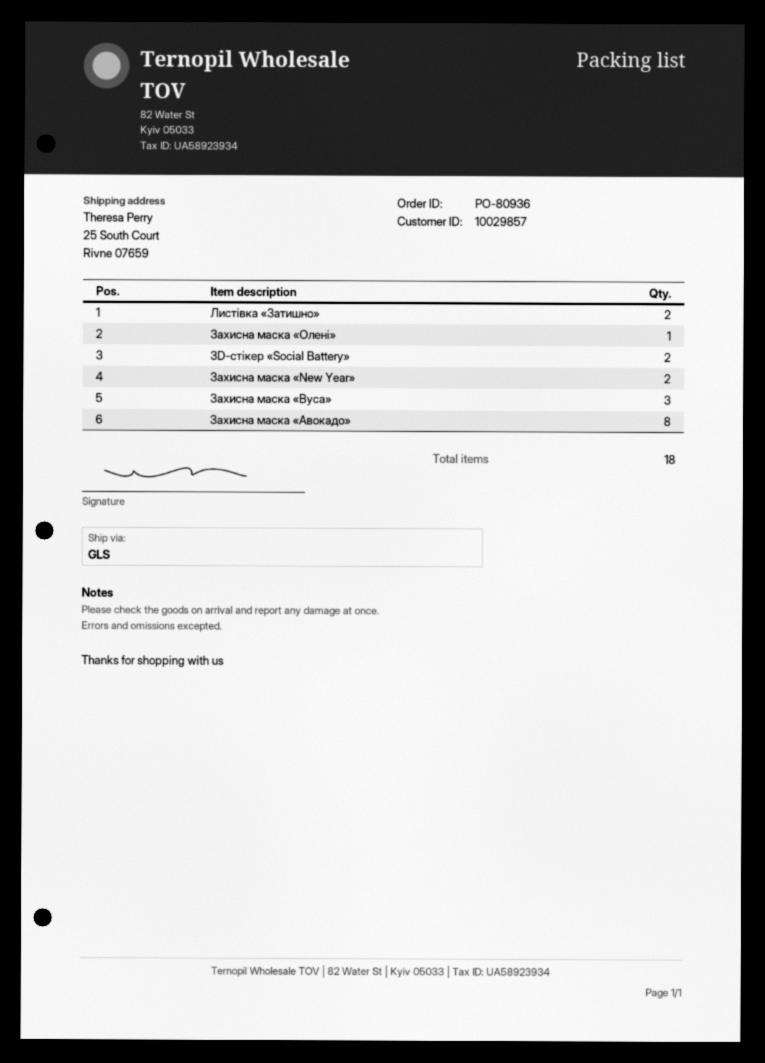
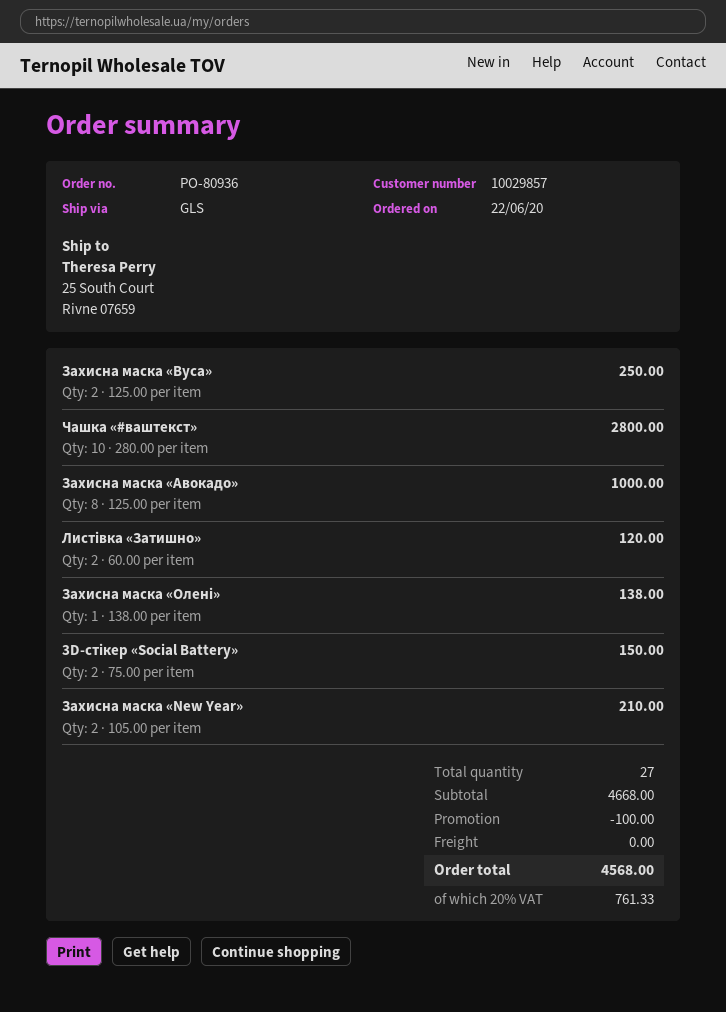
Захисна маска «Вуса»: 3 -> 2
Чашка «#ваштекст»: none -> 10
total quantity: 18 -> 27

